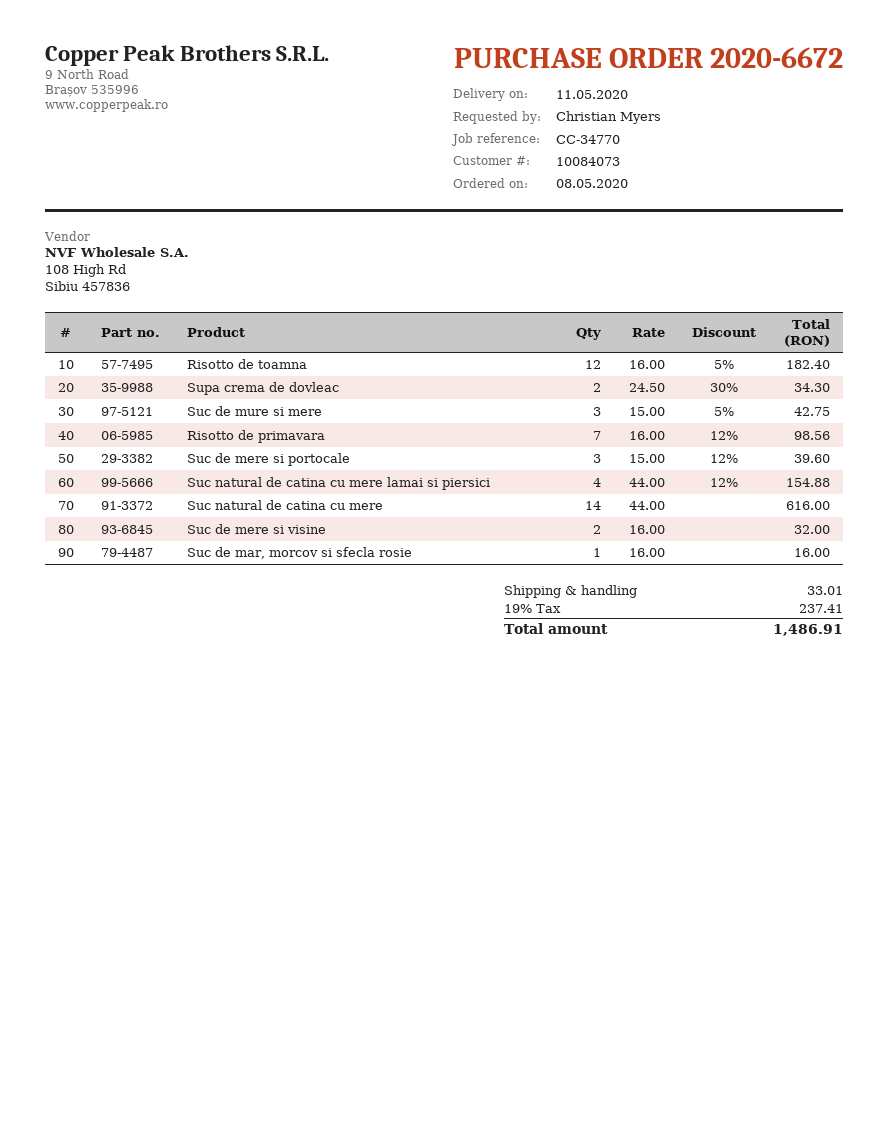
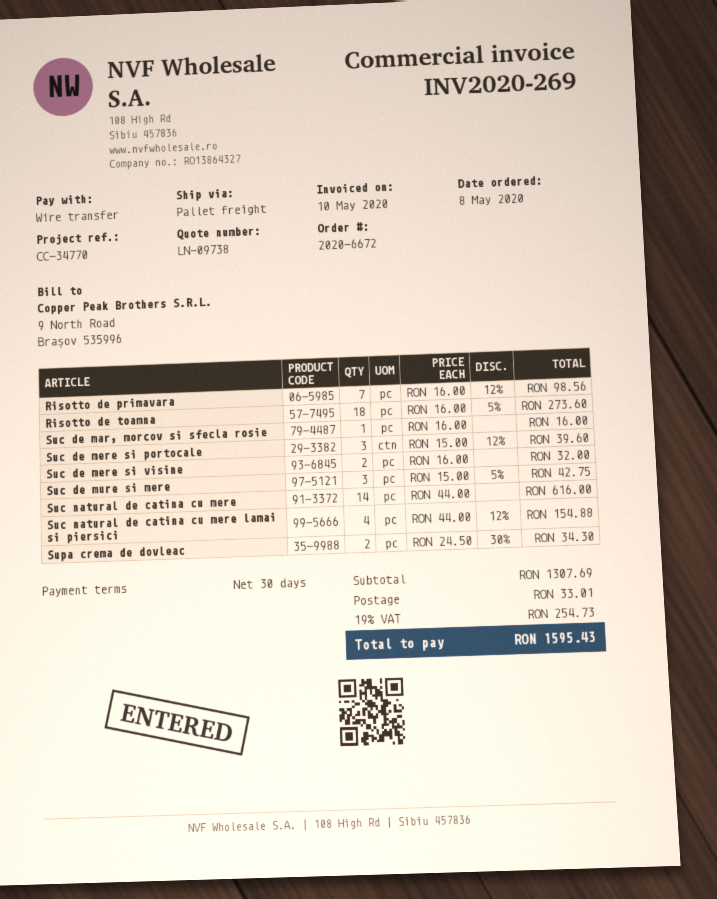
Risotto de toamna: 12 x 16.00 - 5% = 182.40 -> 18 x 16.00 - 5% = 273.60
tax: 19% = 237.41 -> 19% = 254.73
total: 1486.91 -> 1595.43

